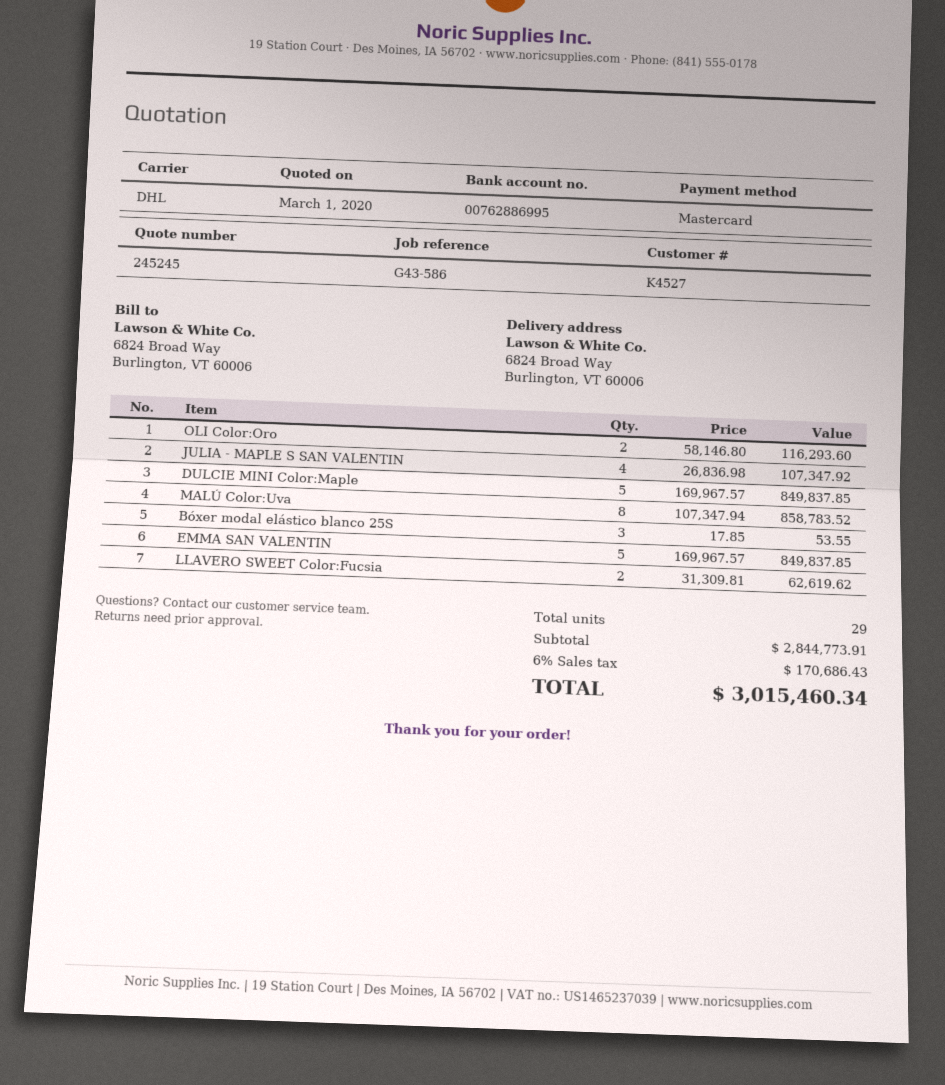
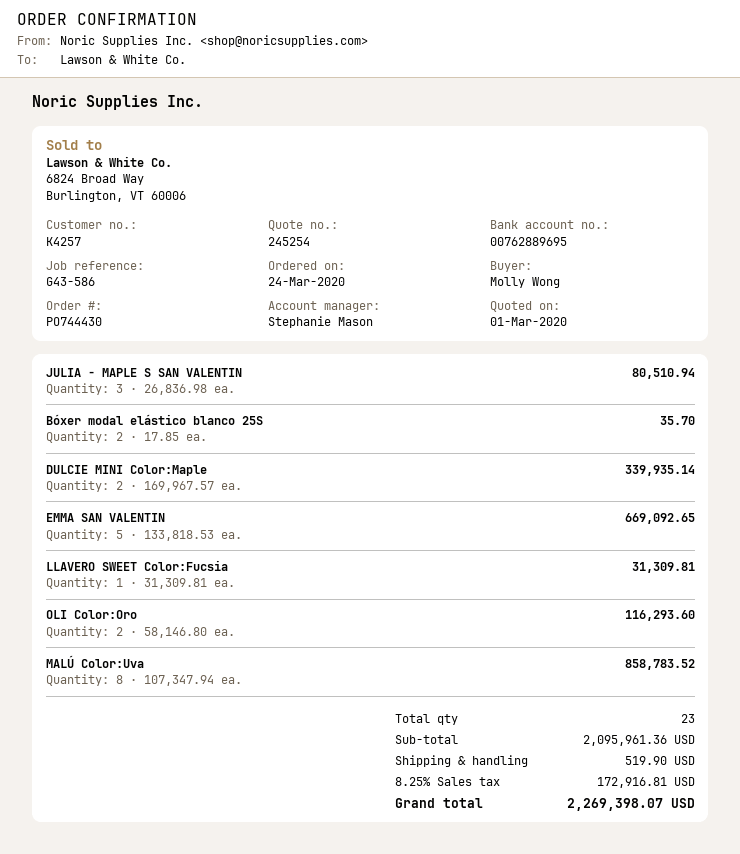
quote number: 245245 -> 245254
customer number: K4527 -> K4257
bank account: 00762886995 -> 00762889695
JULIA - MAPLE S SAN VALENTIN: 4 x 26836.98 = 107347.92 -> 3 x 26836.98 = 80510.94
DULCIE MINI Color:Maple: 5 x 169967.57 = 849837.85 -> 2 x 169967.57 = 339935.14
Bóxer modal elástico blanco 25S: 3 x 17.85 = 53.55 -> 2 x 17.85 = 35.70
EMMA SAN VALENTIN: 5 x 169967.57 = 849837.85 -> 5 x 133818.53 = 669092.65
LLAVERO SWEET Color:Fucsia: 2 x 31309.81 = 62619.62 -> 1 x 31309.81 = 31309.81
total quantity: 29 -> 23
subtotal: 2844773.91 -> 2095961.36
shipping: none -> 519.90
tax: 6% = 170686.43 -> 8.25% = 172916.81
total: 3015460.34 -> 2269398.07

